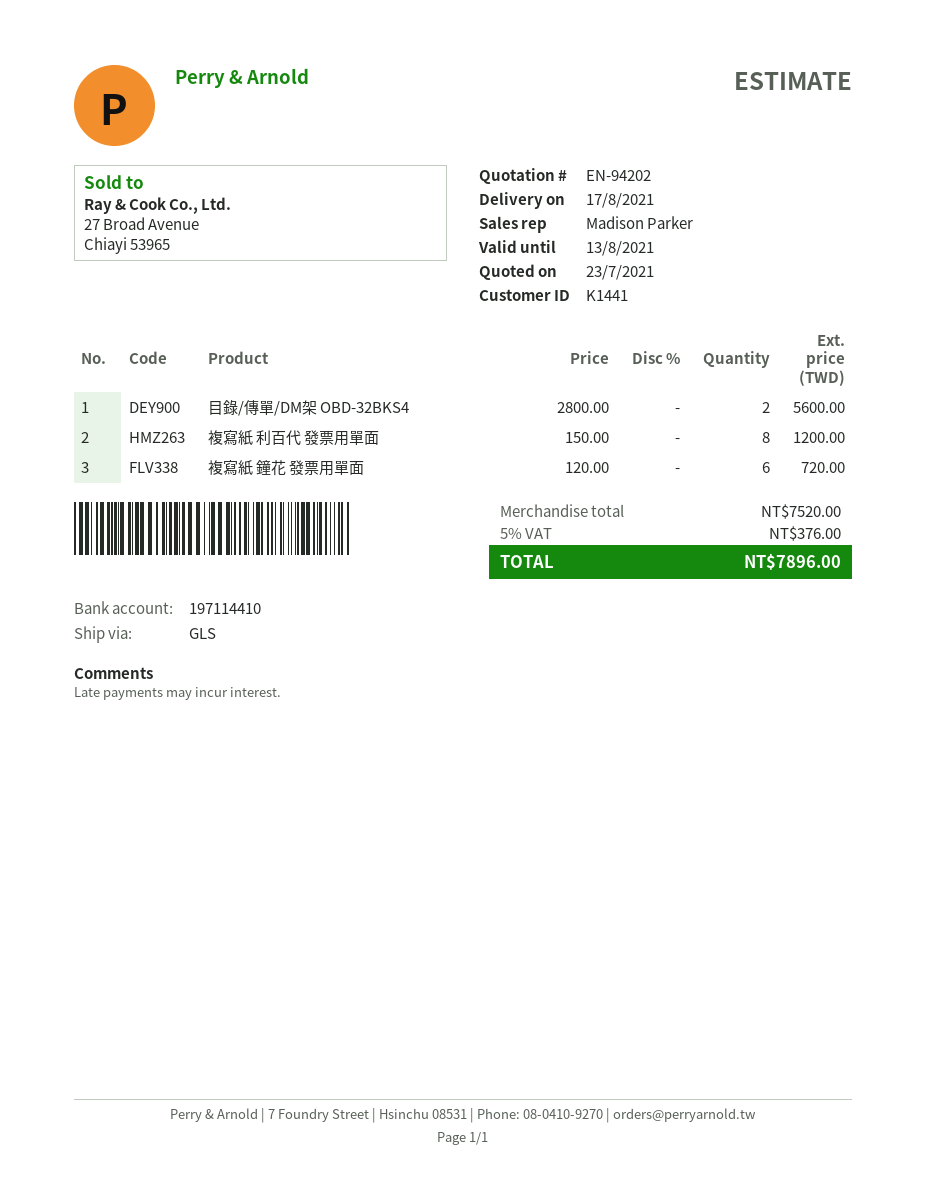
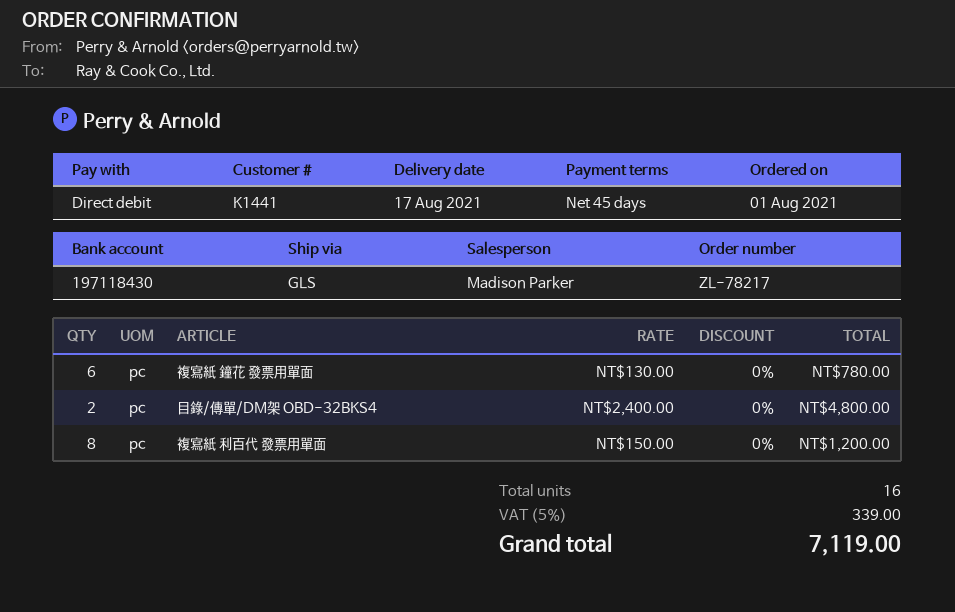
bank account: 197114410 -> 197118430
目錄/傳單/DM架 OBD-32BKS4: 2 x 2800.00 = 5600.00 -> 2 x 2400.00 = 4800.00
複寫紙 鐘花 發票用單面: 6 x 120.00 = 720.00 -> 6 x 130.00 = 780.00
tax: 5% = 376.00 -> 5% = 339.00
total: 7896.00 -> 7119.00

